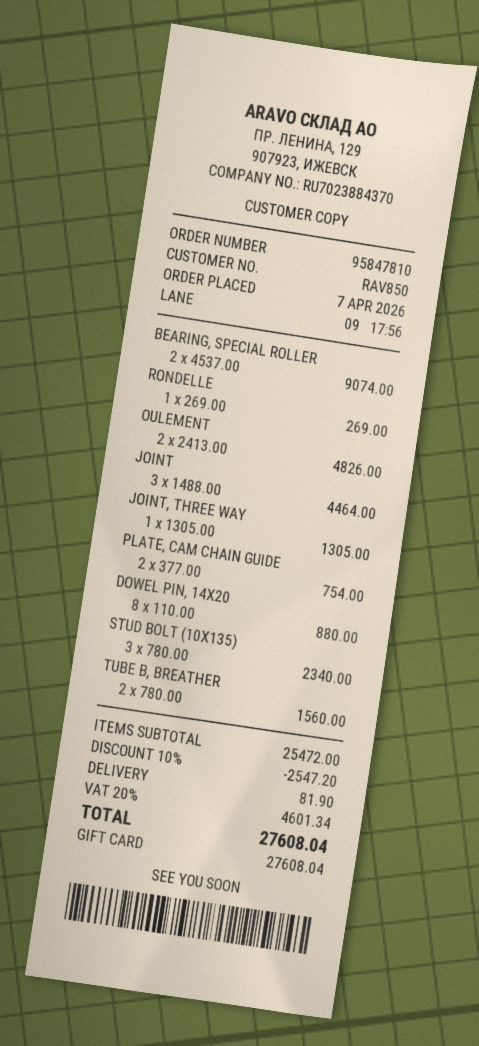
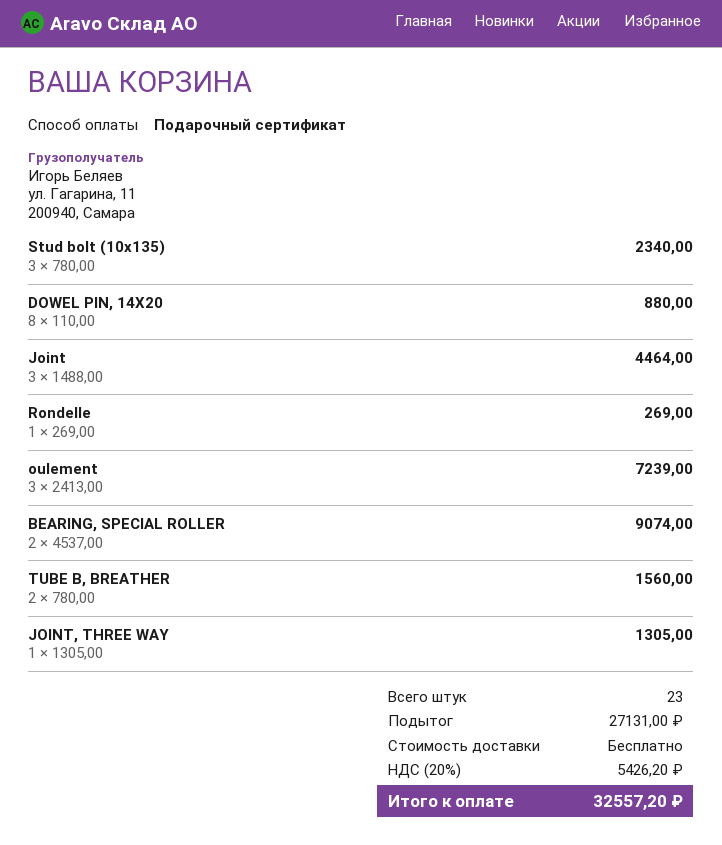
OULEMENT: 2 x 2413.00 = 4826.00 -> 3 x 2413.00 = 7239.00
PLATE, CAM CHAIN GUIDE: 2 x 377.00 = 754.00 -> none
subtotal: 25472.00 -> 27131.00
discount: 10% = 2547.20 -> none
shipping: 81.90 -> 0.00
tax: 20% = 4601.34 -> 20% = 5426.20
total: 27608.04 -> 32557.20

